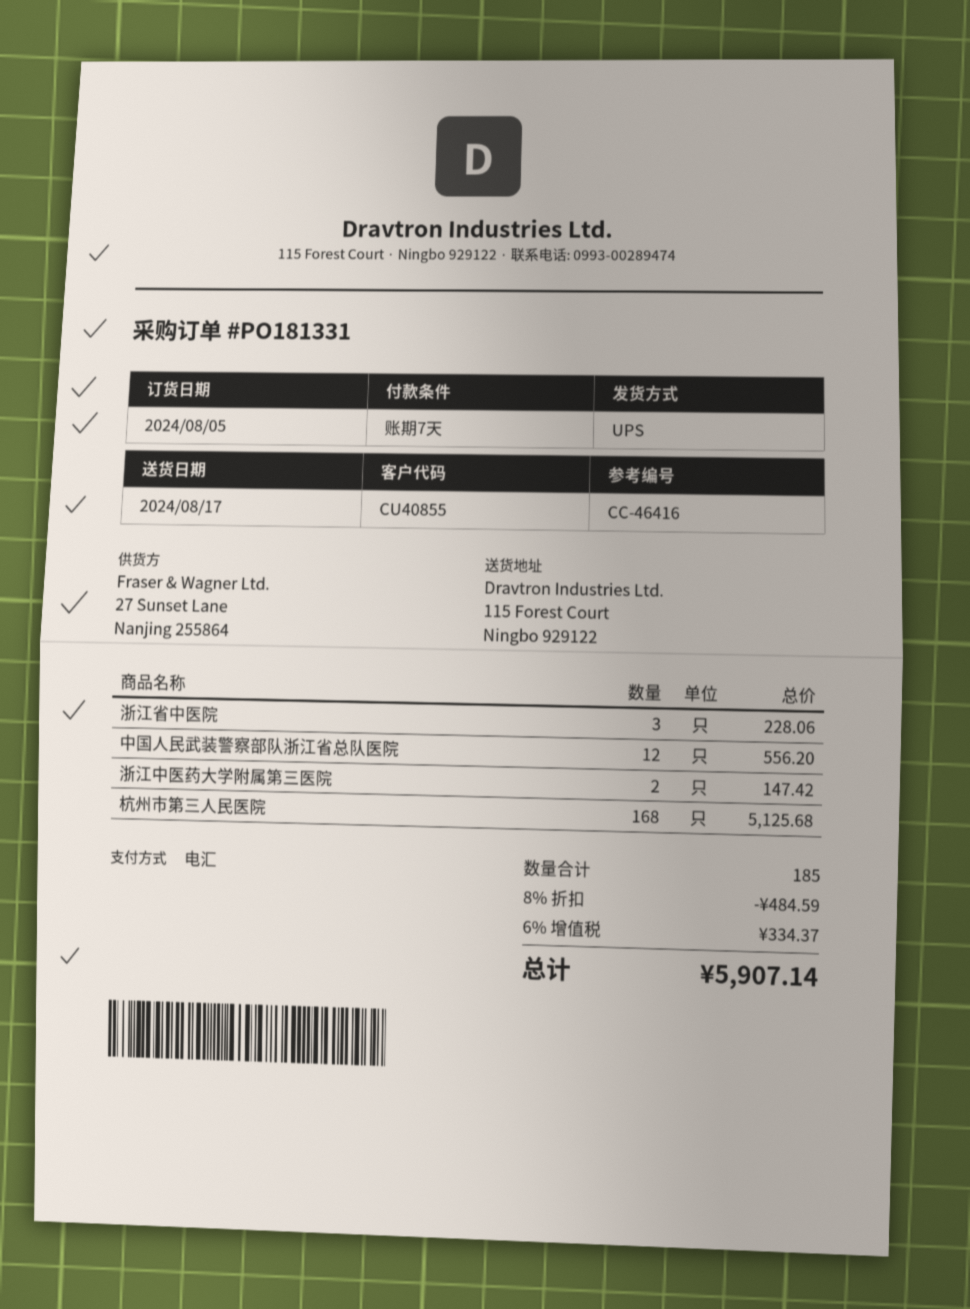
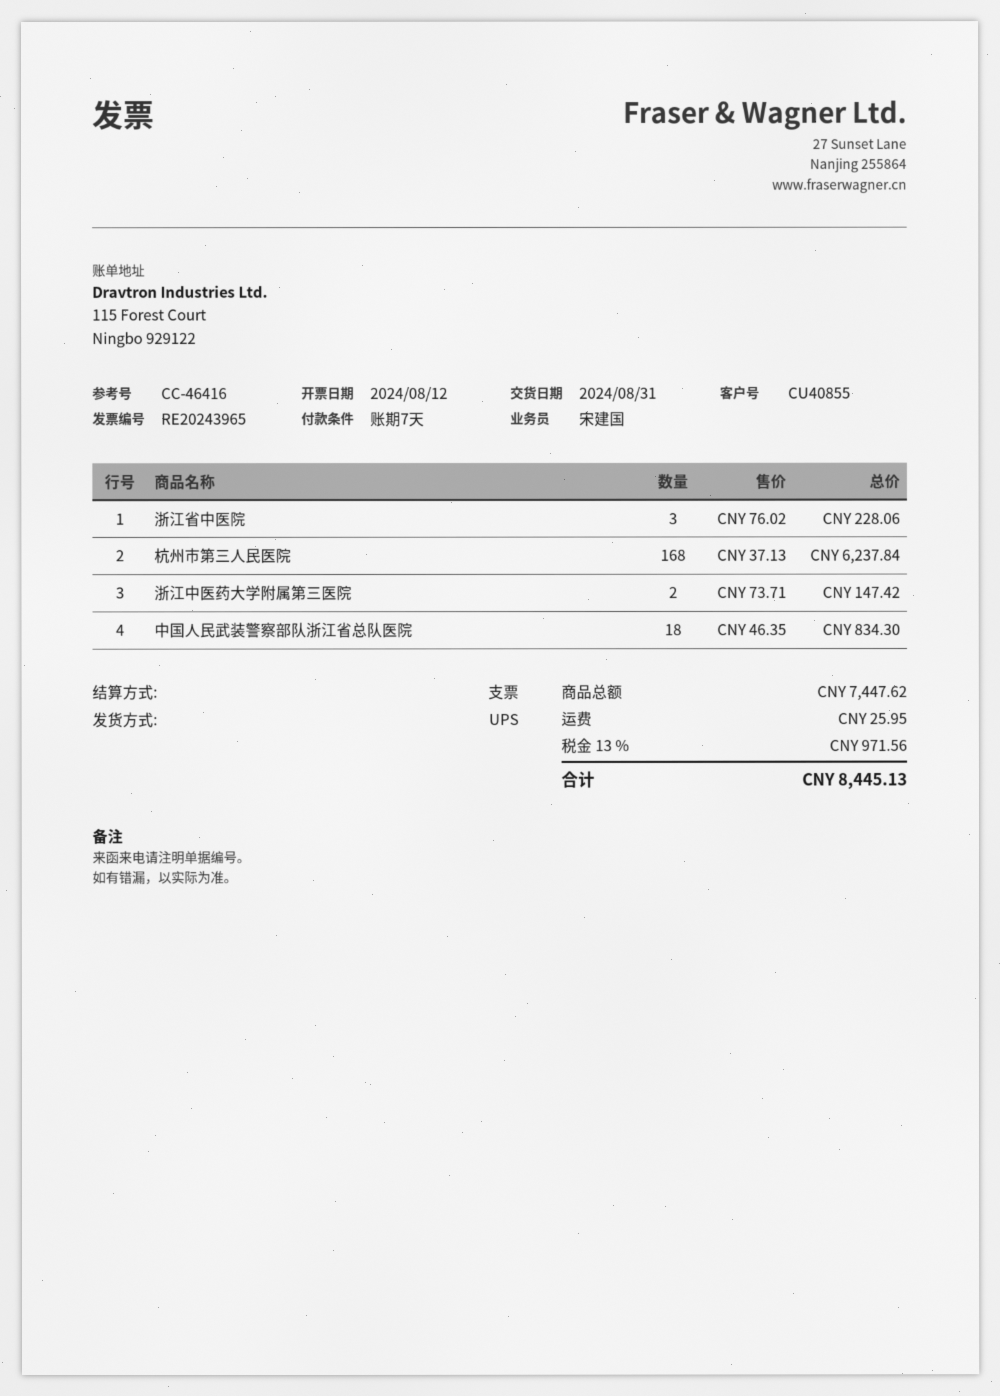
delivery date: 2024-08-17 -> 2024-08-31
payment method: bank transfer -> cheque
中国人民武装警察部队浙江省总队医院: 12 for 556.20 -> 18 for 834.30
杭州市第三人民医院: 168 for 5125.68 -> 168 for 6237.84
discount: 8% = 484.59 -> none
shipping: none -> 25.95
tax: 6% = 334.37 -> 13% = 971.56
total: 5907.14 -> 8445.13

